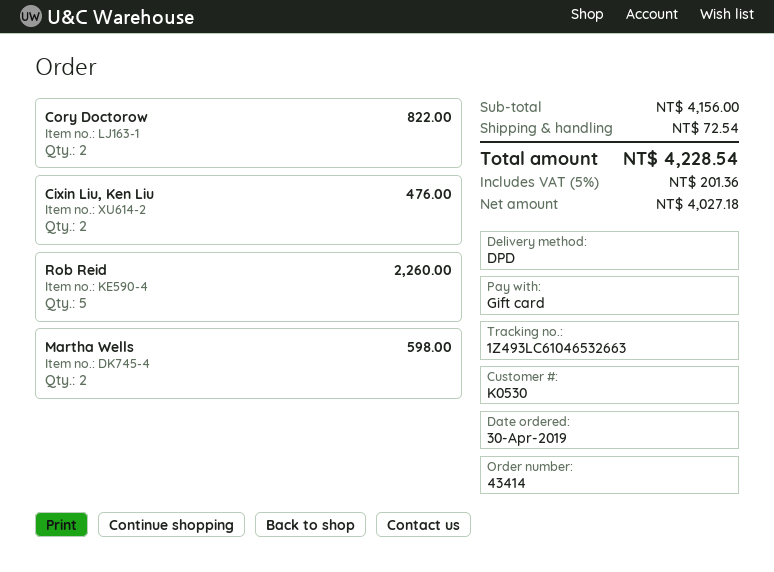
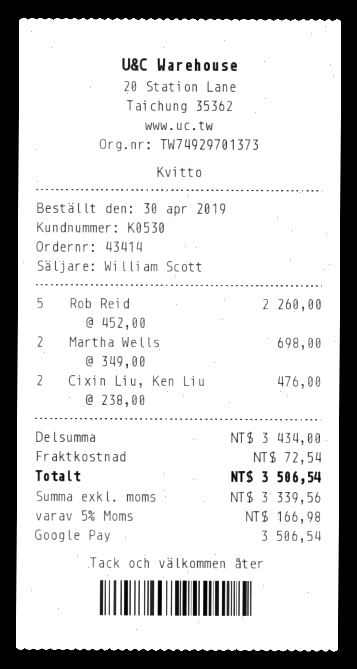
payment method: gift card -> Google Pay
Cory Doctorow: 2 for 822.00 -> none
Martha Wells: 2 for 598.00 -> 2 for 698.00
subtotal: 4156.00 -> 3434.00
net: 4027.18 -> 3339.56
tax: 5% = 201.36 -> 5% = 166.98
total: 4228.54 -> 3506.54

